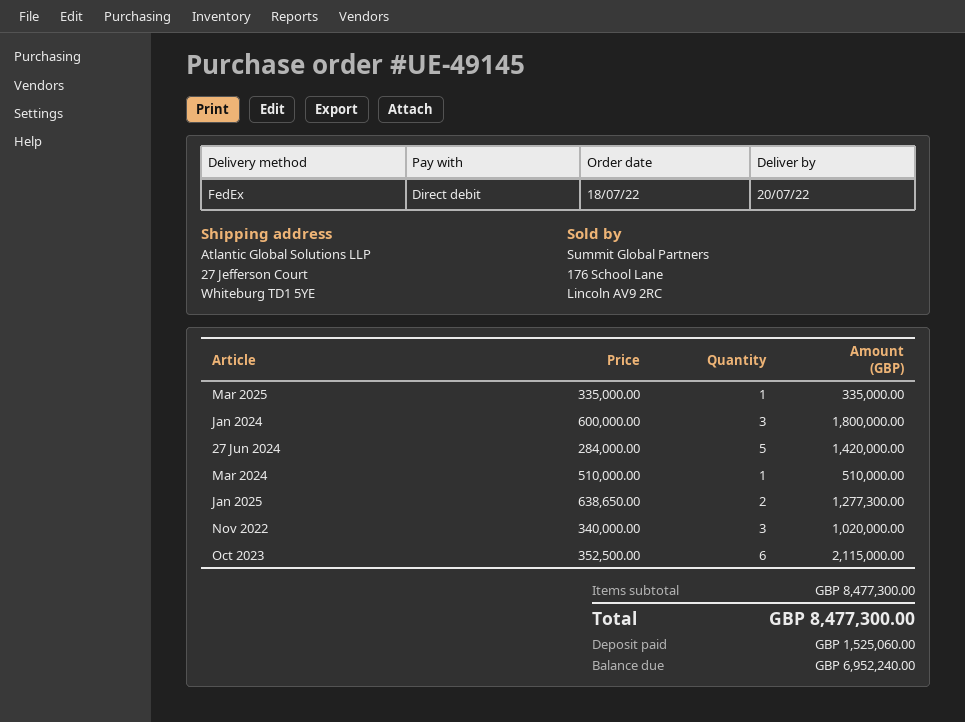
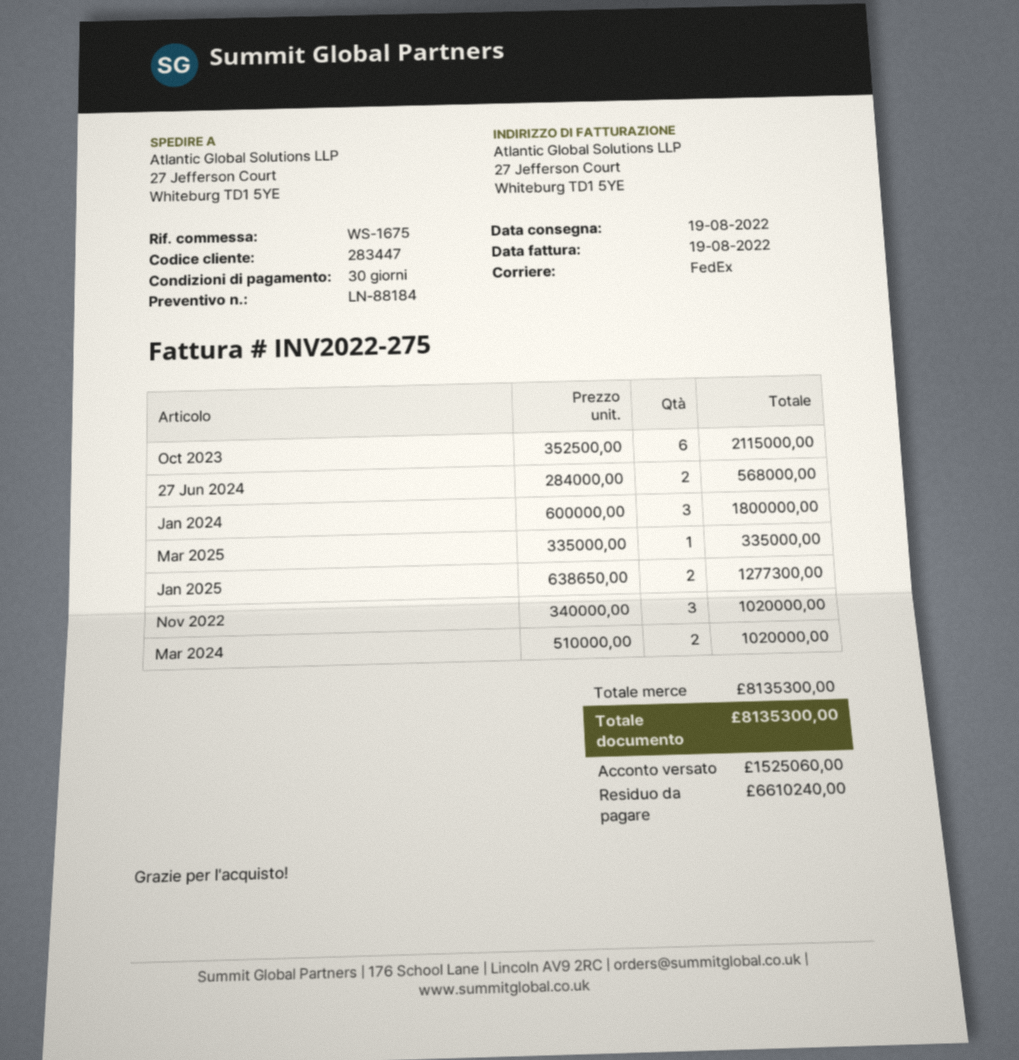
delivery date: 2022-07-20 -> 2022-08-19
27 Jun 2024: 5 x 284000.00 = 1420000.00 -> 2 x 284000.00 = 568000.00
Mar 2024: 1 x 510000.00 = 510000.00 -> 2 x 510000.00 = 1020000.00
subtotal: 8477300.00 -> 8135300.00
total: 8477300.00 -> 8135300.00
balance: 6952240.00 -> 6610240.00

